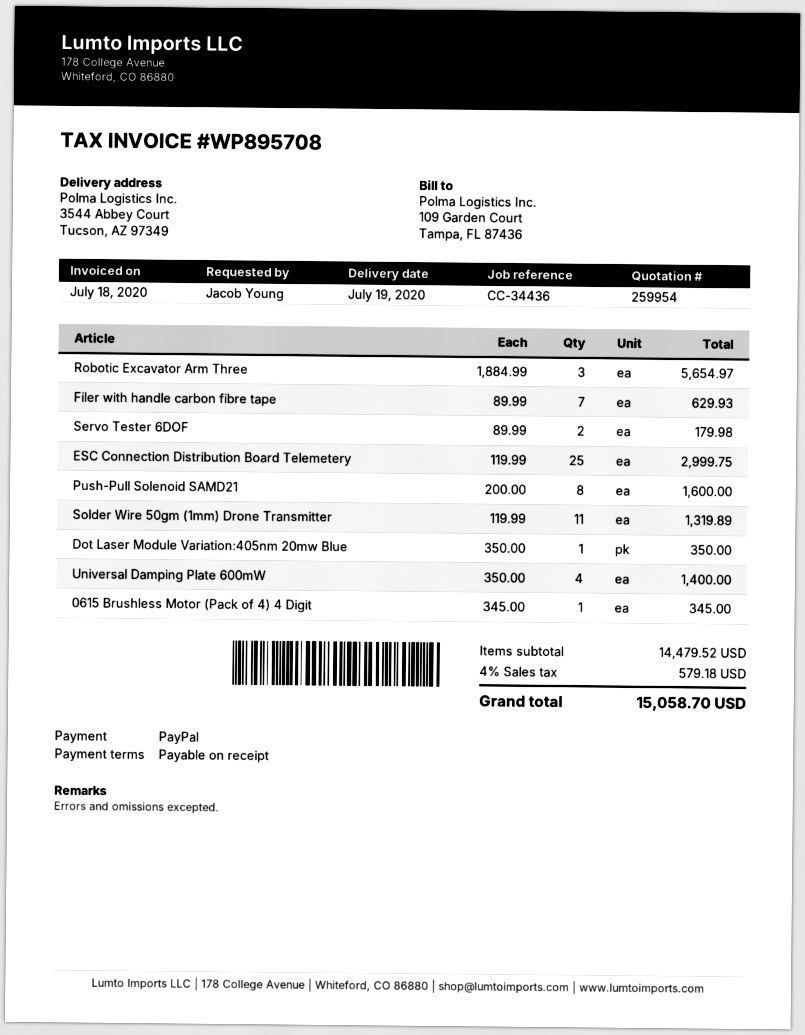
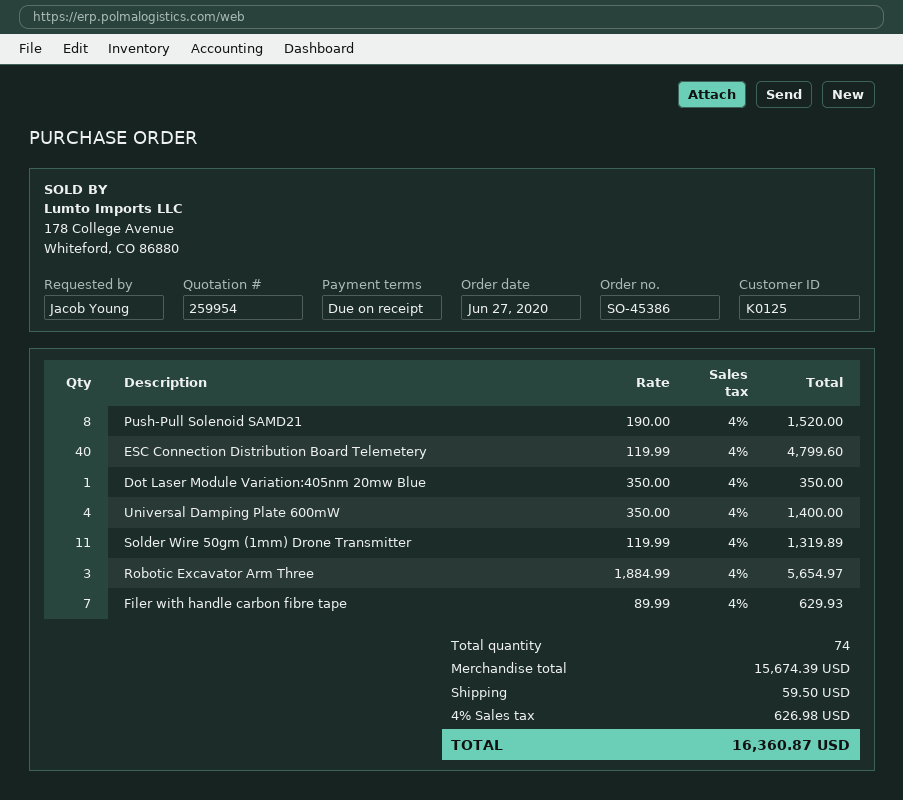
Servo Tester 6DOF: 2 x 89.99 = 179.98 -> none
ESC Connection Distribution Board Telemetery: 25 x 119.99 = 2999.75 -> 40 x 119.99 = 4799.60
Push-Pull Solenoid SAMD21: 8 x 200.00 = 1600.00 -> 8 x 190.00 = 1520.00
0615 Brushless Motor (Pack of 4) 4 Digit: 1 x 345.00 = 345.00 -> none
subtotal: 14479.52 -> 15674.39
shipping: none -> 59.50
tax: 4% = 579.18 -> 4% = 626.98
total: 15058.70 -> 16360.87

